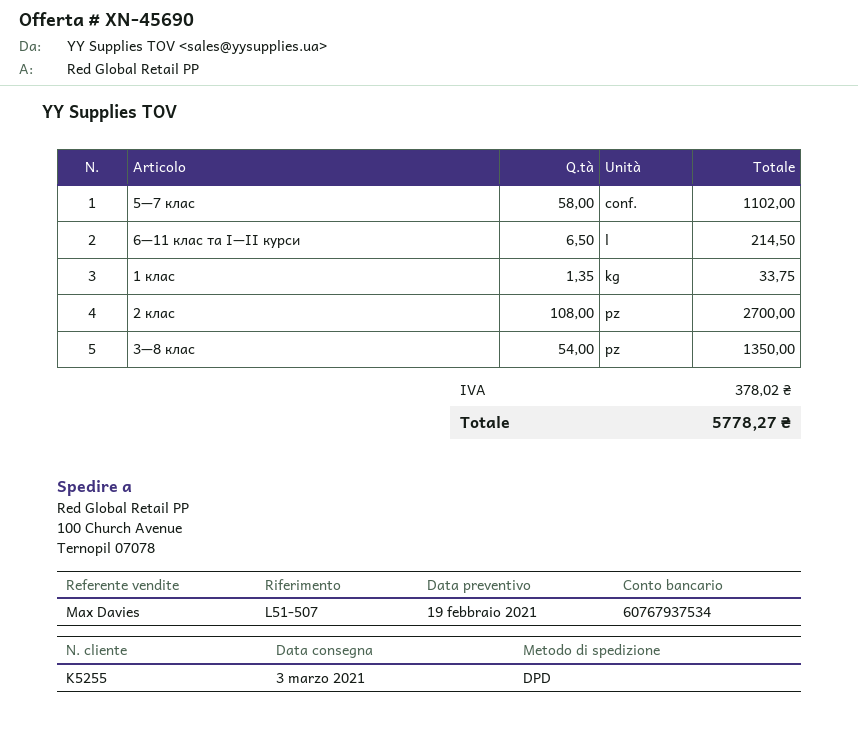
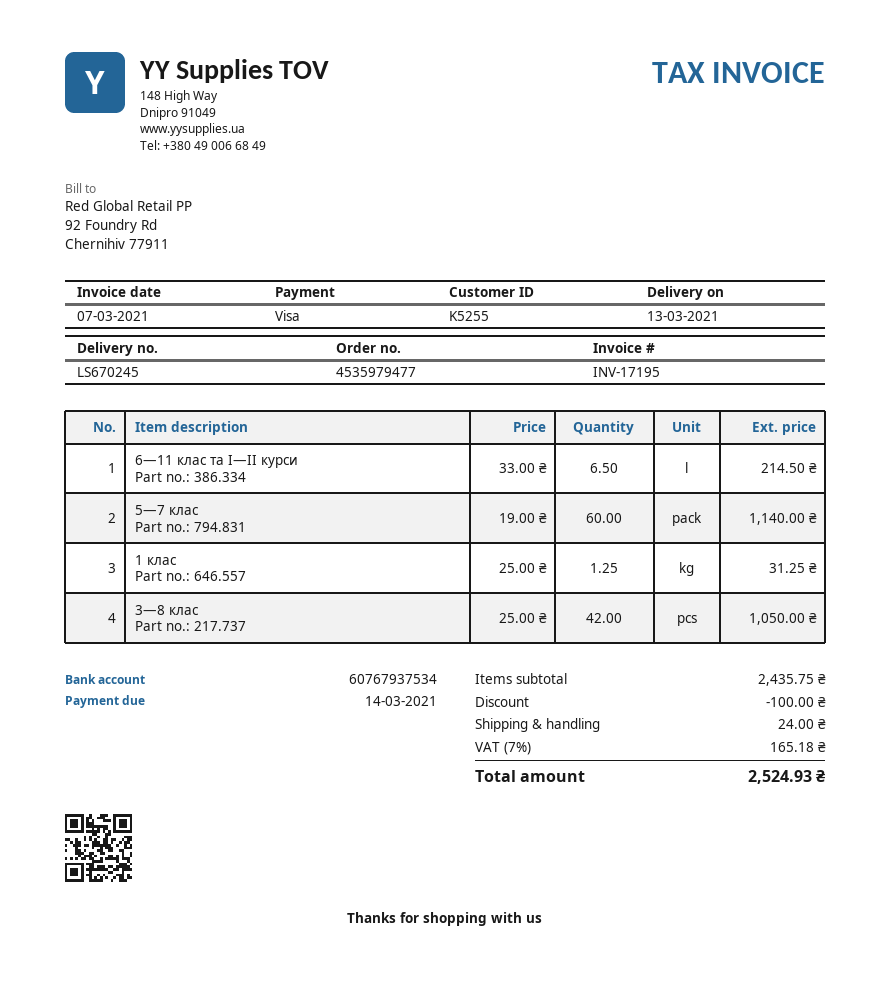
delivery date: 2021-03-03 -> 2021-03-13
5—7 клас: 58 for 1102.00 -> 60 for 1140.00
1 клас: 1.35 for 33.75 -> 1.25 for 31.25
2 клас: 108 for 2700.00 -> none
3—8 клас: 54 for 1350.00 -> 42 for 1050.00
discount: none -> 100.00
shipping: none -> 24.00
tax: 378.02 -> 165.18
total: 5778.27 -> 2524.93

